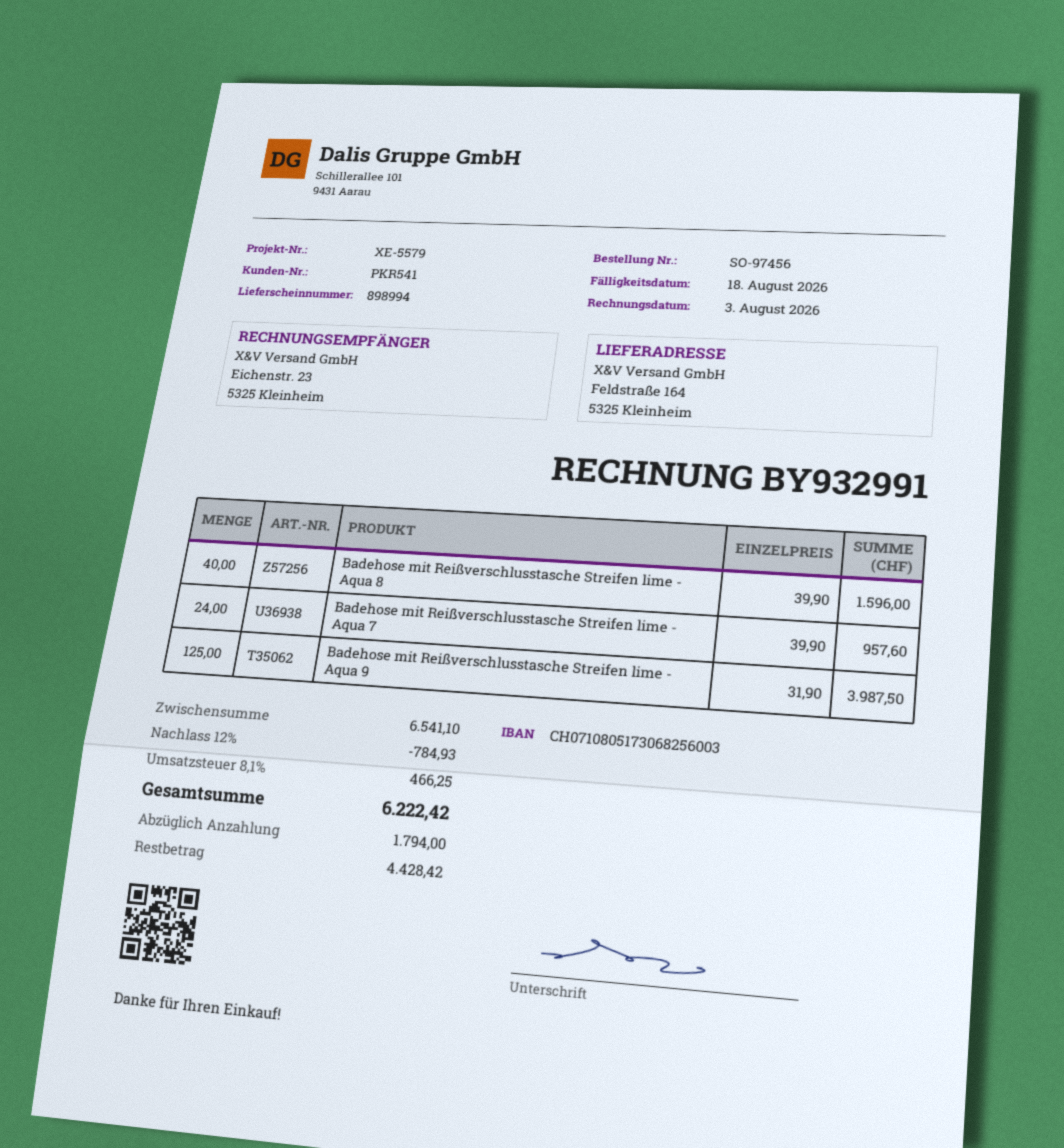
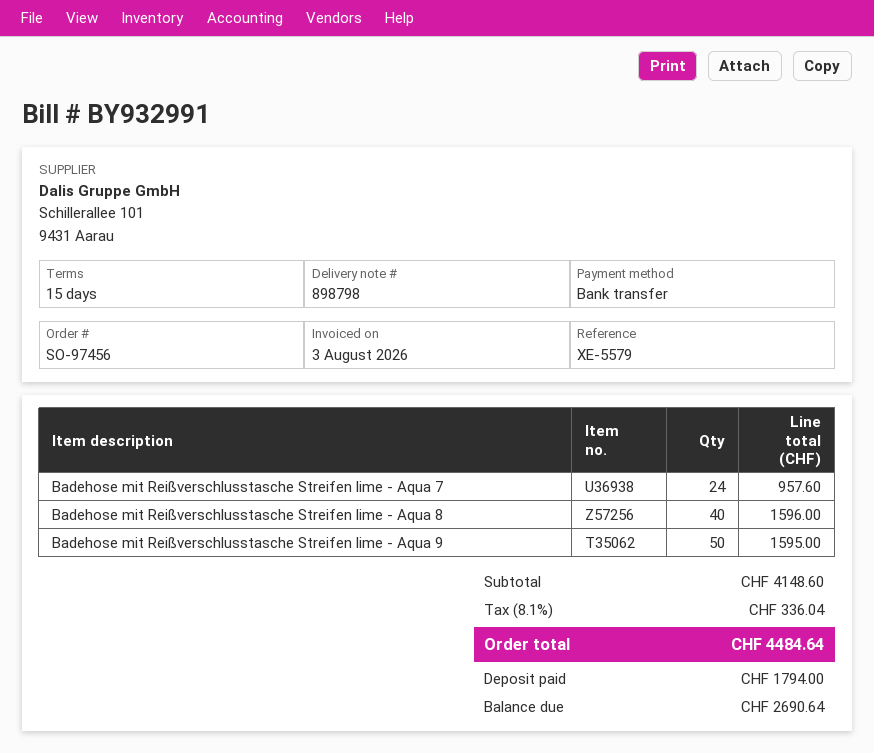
delivery note number: 898994 -> 898798
Badehose mit Reißverschlusstasche Streifen lime - Aqua 9: 125 for 3987.50 -> 50 for 1595.00
subtotal: 6541.10 -> 4148.60
discount: 12% = 784.93 -> none
tax: 8.1% = 466.25 -> 8.1% = 336.04
total: 6222.42 -> 4484.64
balance: 4428.42 -> 2690.64

